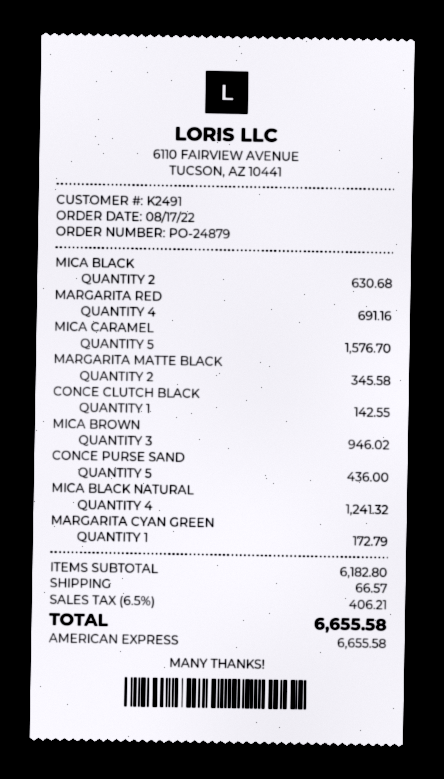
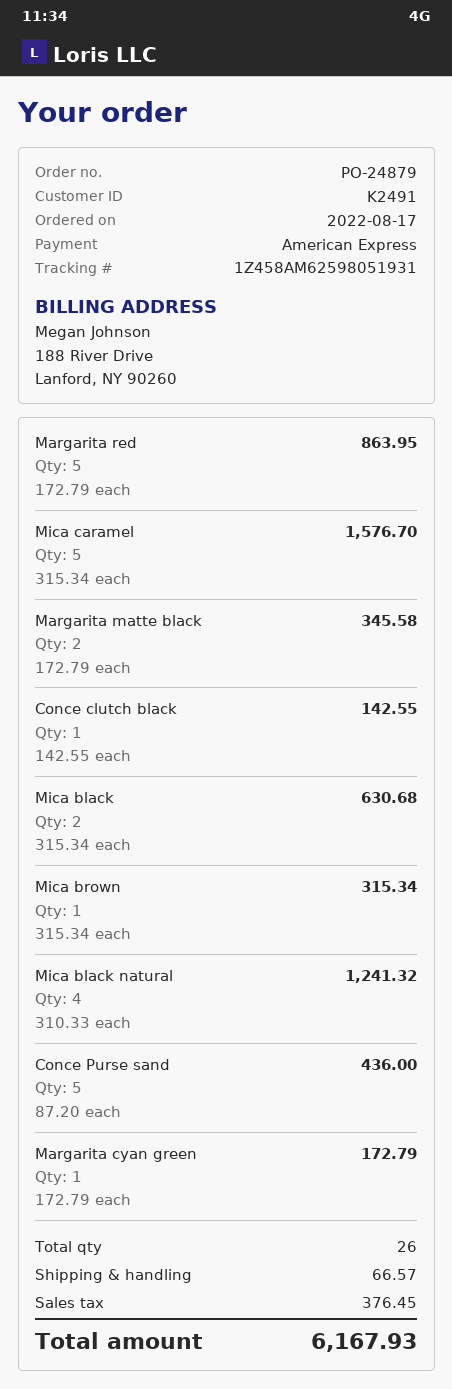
MARGARITA RED: 4 for 691.16 -> 5 for 863.95
MICA BROWN: 3 for 946.02 -> 1 for 315.34
tax: 406.21 -> 376.45
total: 6655.58 -> 6167.93

